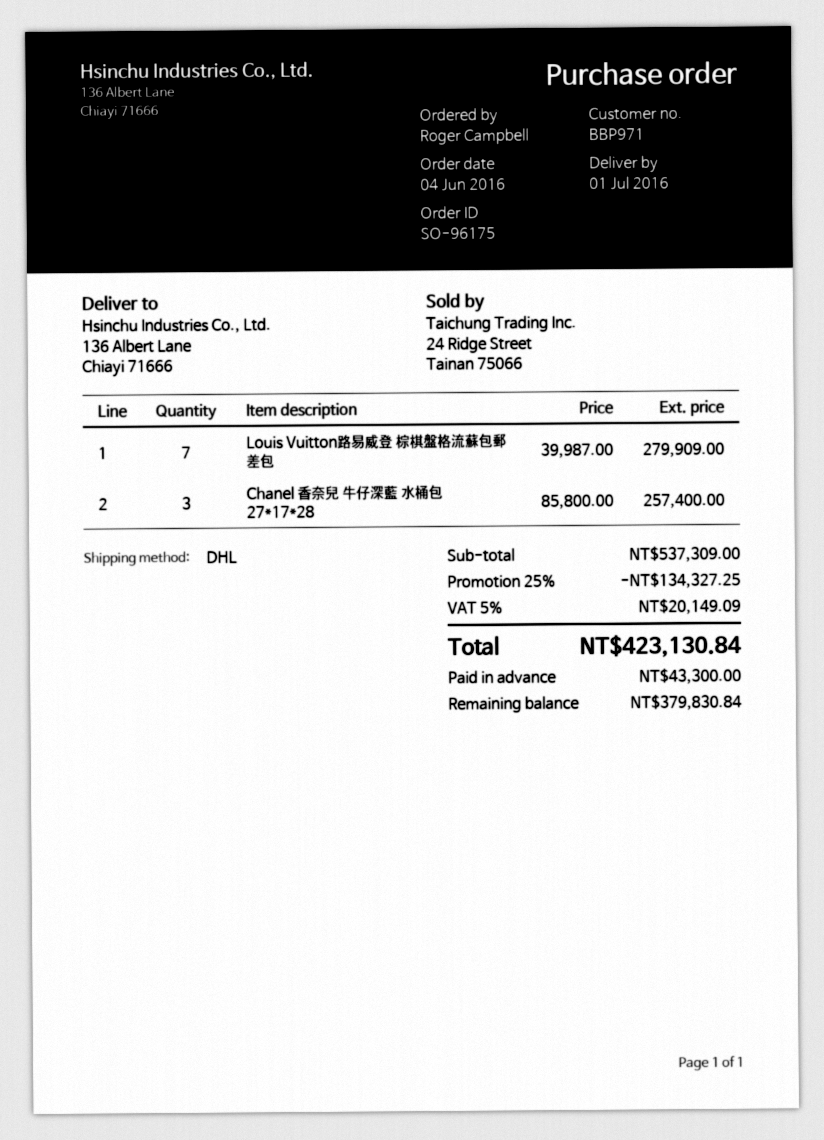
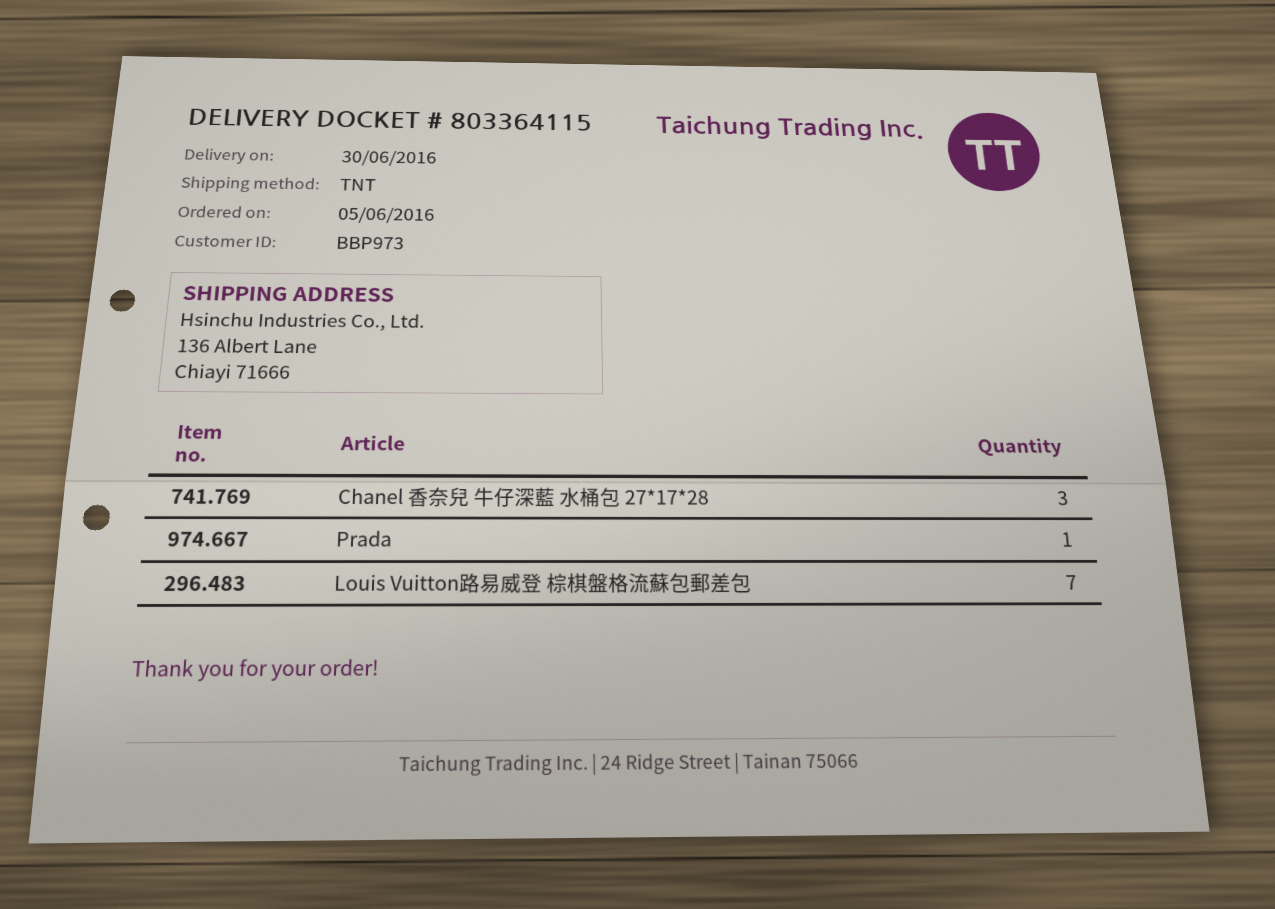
order date: 2016-06-04 -> 2016-06-05
delivery date: 2016-07-01 -> 2016-06-30
customer number: BBP971 -> BBP973
shipping method: DHL -> TNT
Prada: none -> 1

